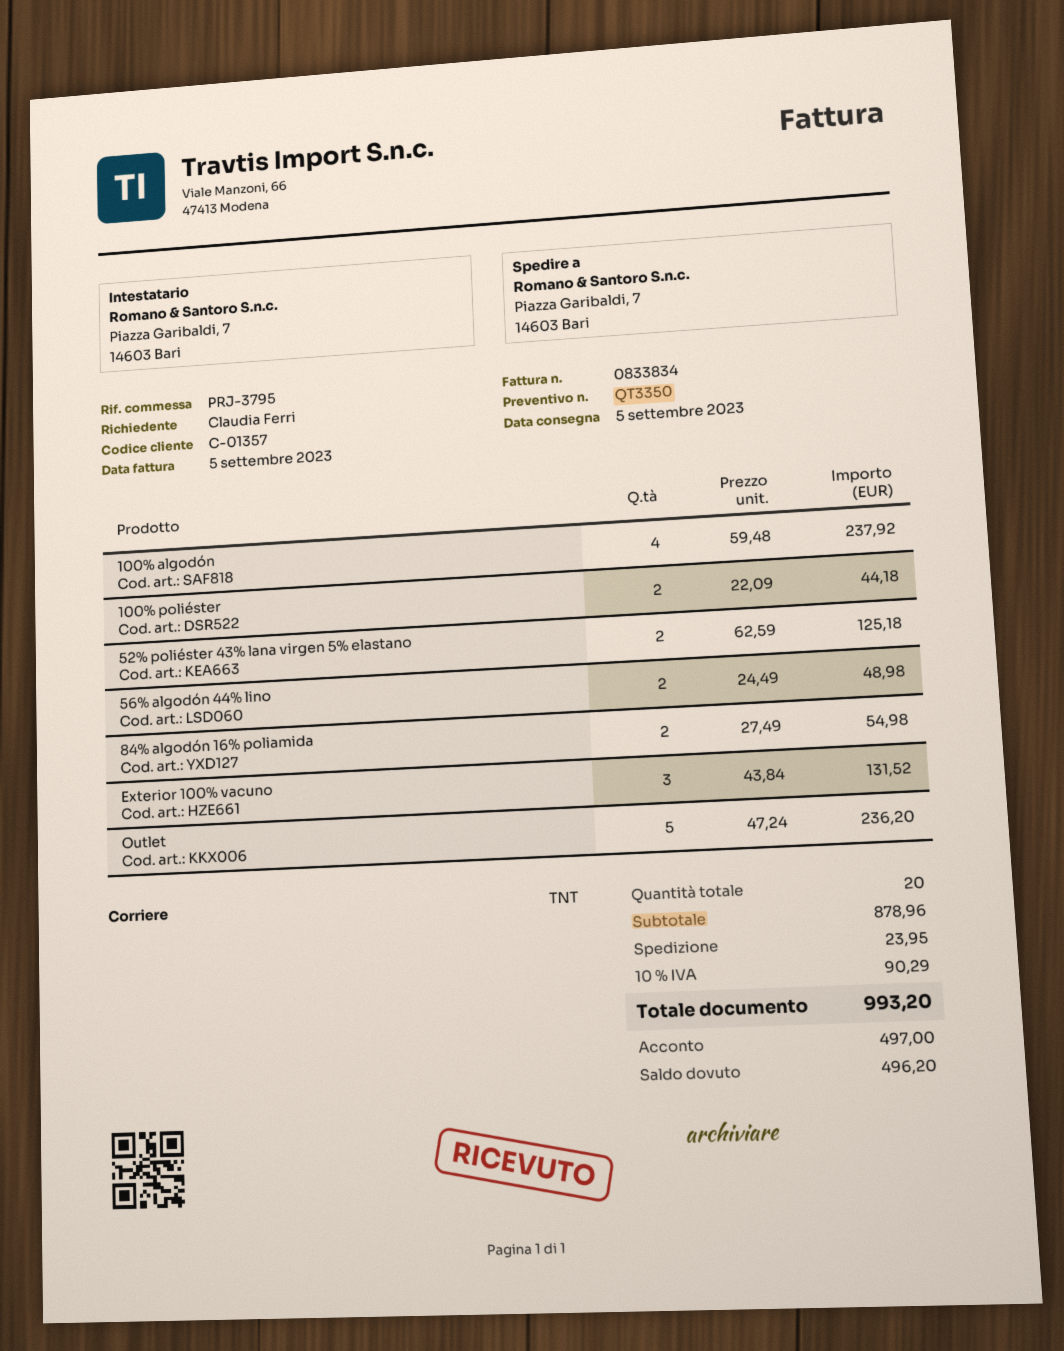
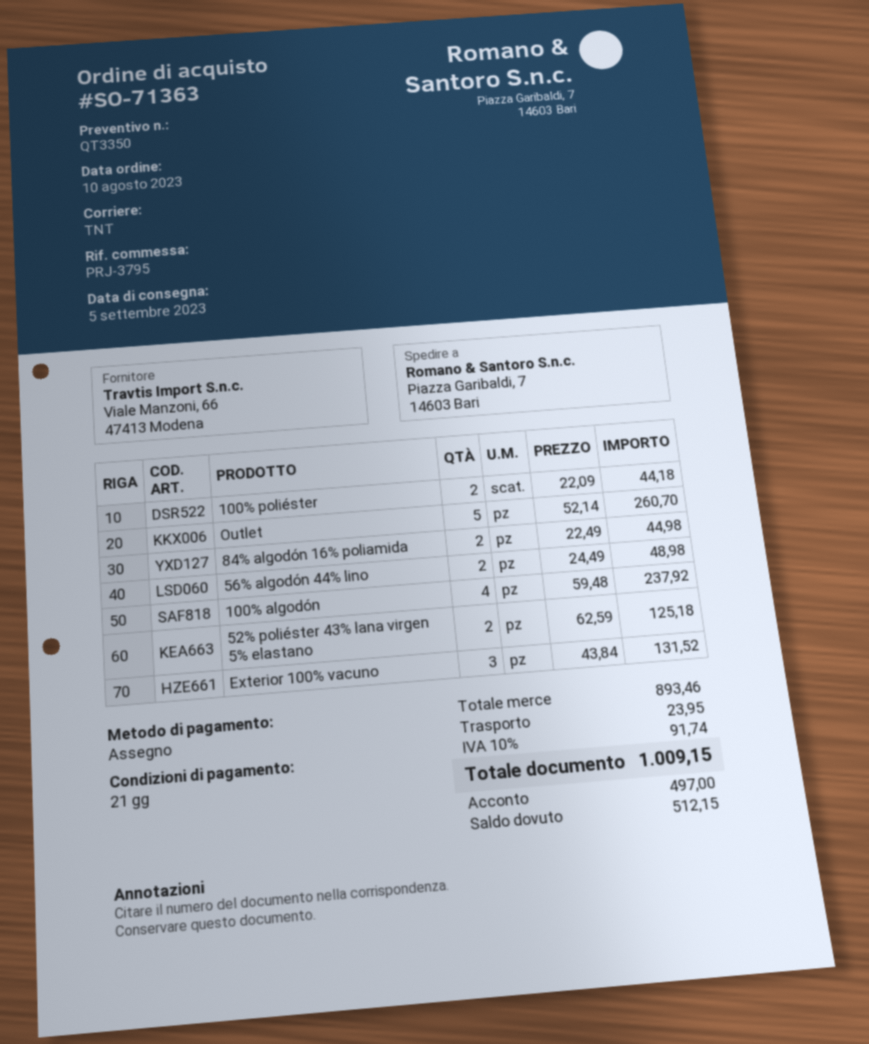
84% algodón 16% poliamida: 2 x 27.49 = 54.98 -> 2 x 22.49 = 44.98
Outlet: 5 x 47.24 = 236.20 -> 5 x 52.14 = 260.70
subtotal: 878.96 -> 893.46
tax: 10% = 90.29 -> 10% = 91.74
total: 993.20 -> 1009.15
balance: 496.20 -> 512.15

